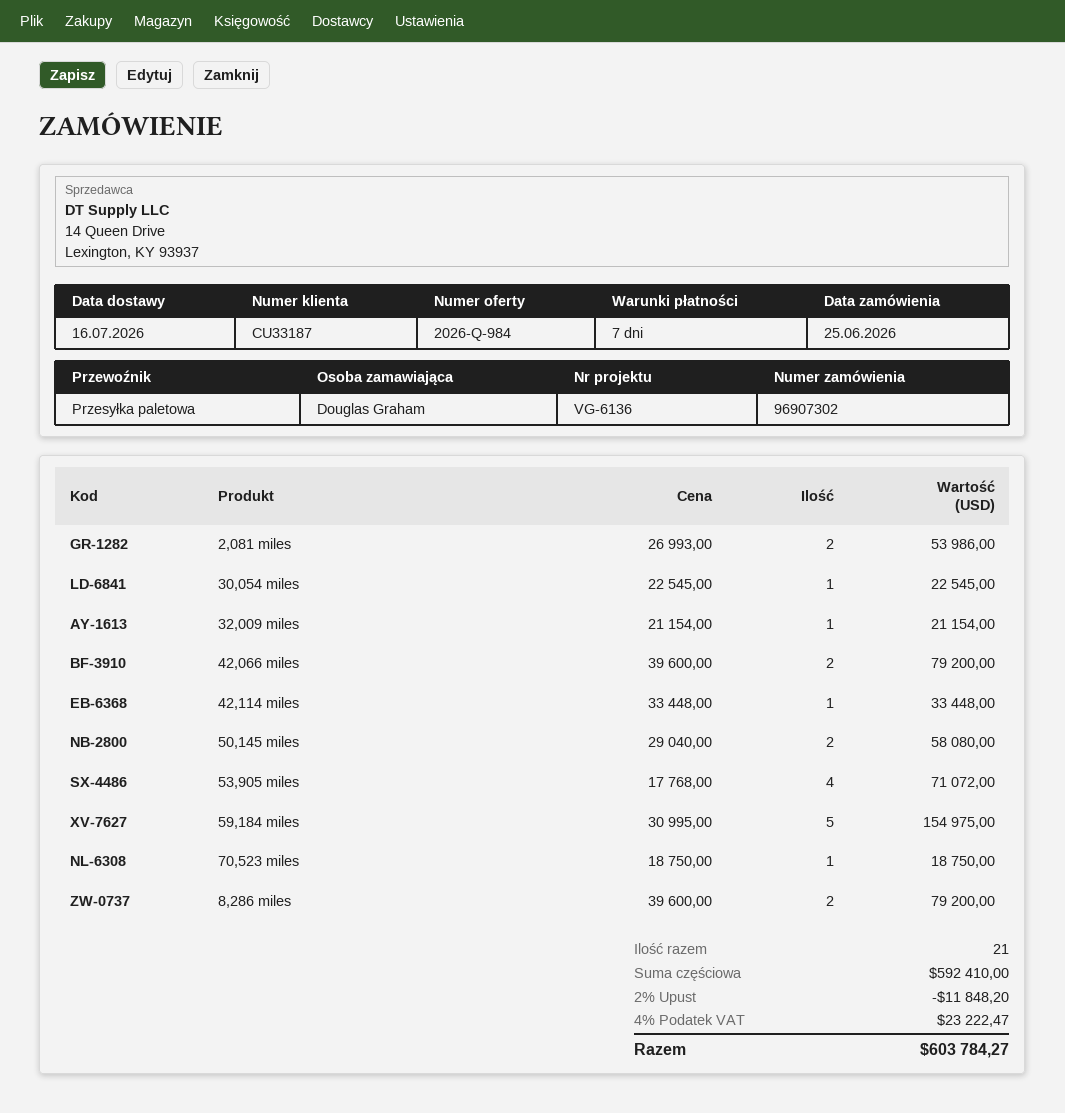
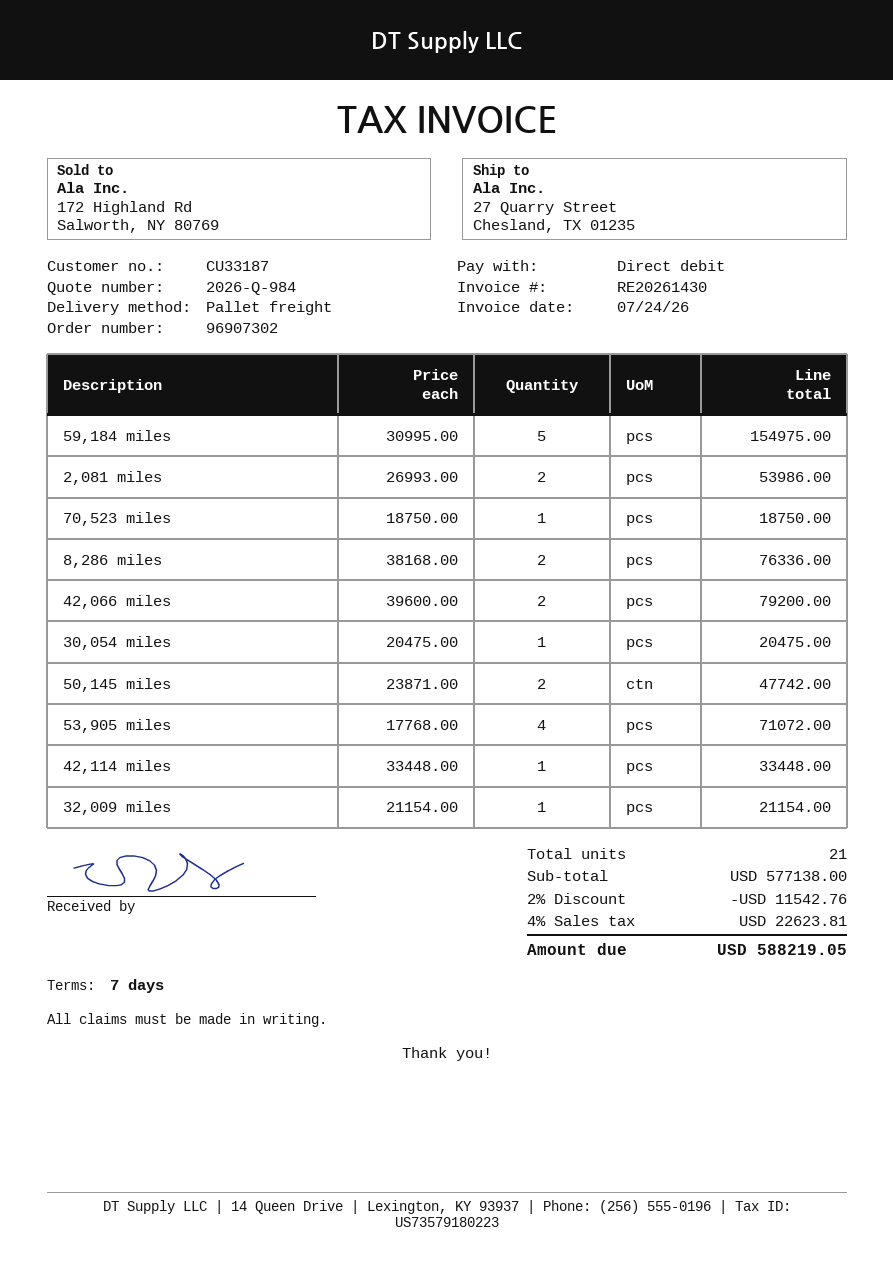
30,054 miles: 1 x 22545.00 = 22545.00 -> 1 x 20475.00 = 20475.00
50,145 miles: 2 x 29040.00 = 58080.00 -> 2 x 23871.00 = 47742.00
8,286 miles: 2 x 39600.00 = 79200.00 -> 2 x 38168.00 = 76336.00
subtotal: 592410.00 -> 577138.00
discount: 2% = 11848.20 -> 2% = 11542.76
tax: 4% = 23222.47 -> 4% = 22623.81
total: 603784.27 -> 588219.05

